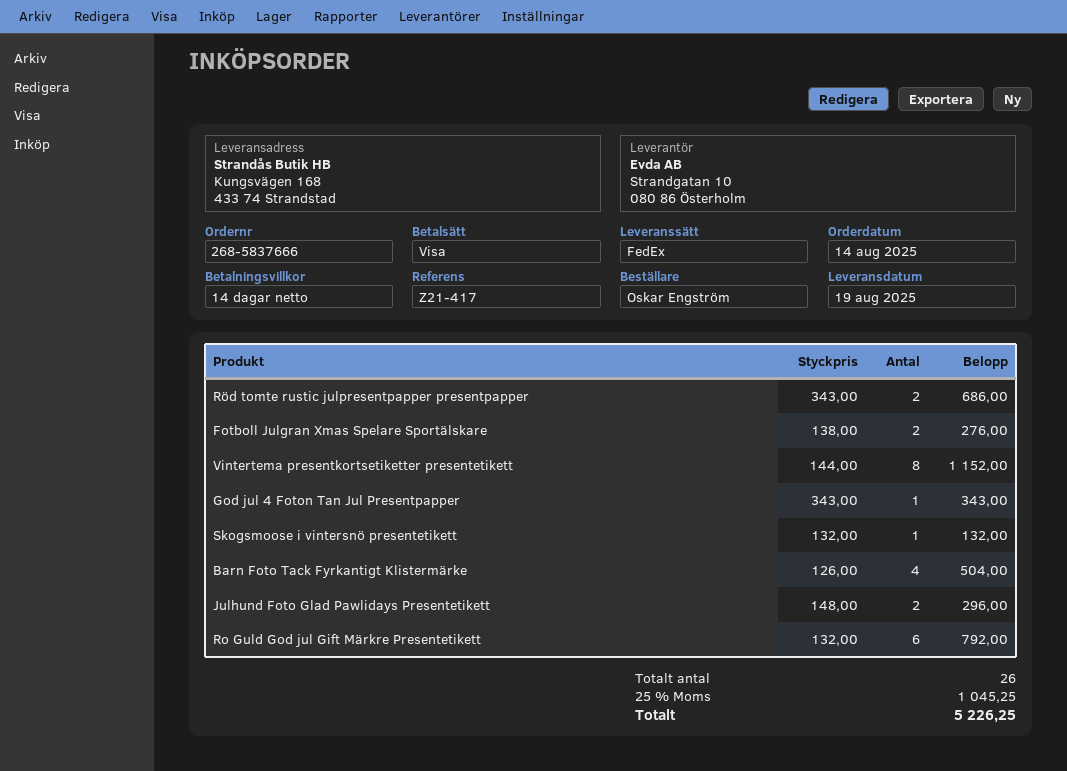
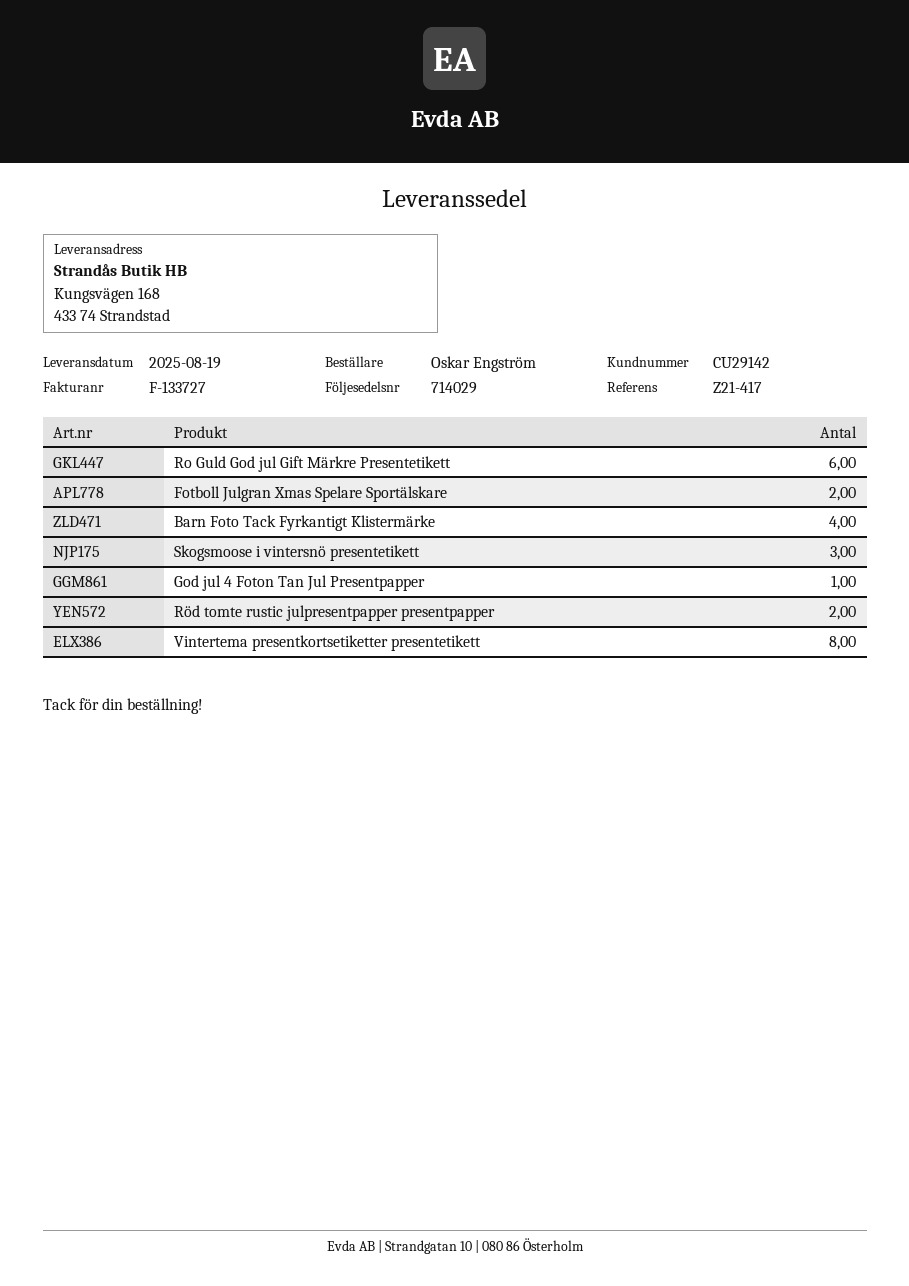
Skogsmoose i vintersnö presentetikett: 1 -> 3
Julhund Foto Glad Pawlidays Presentetikett: 2 -> none

